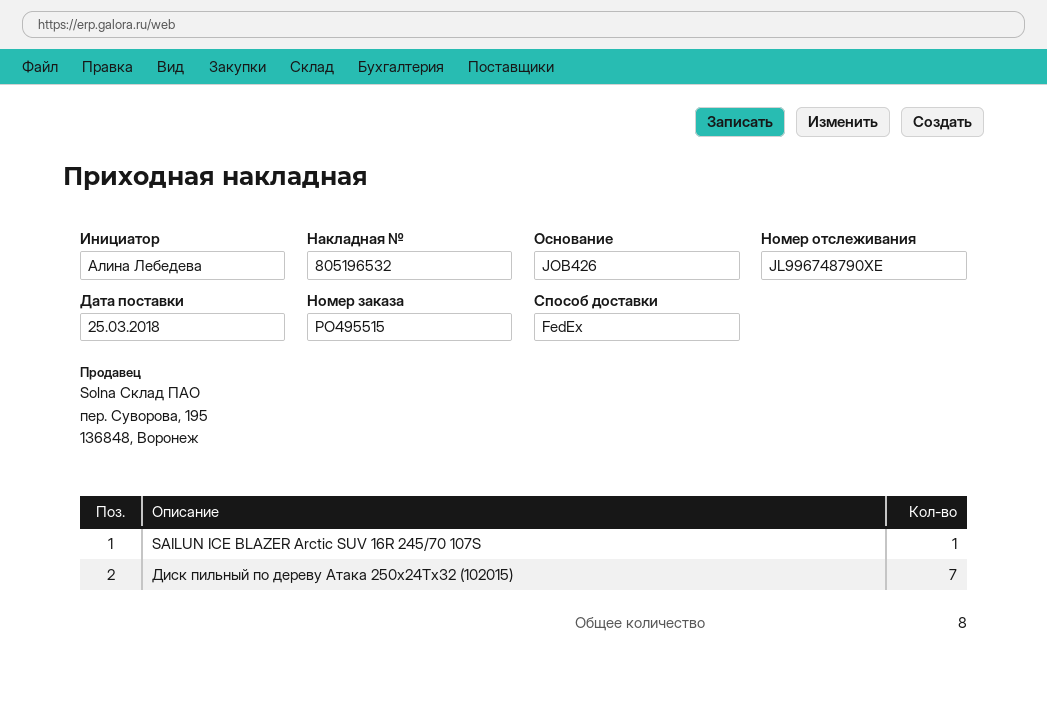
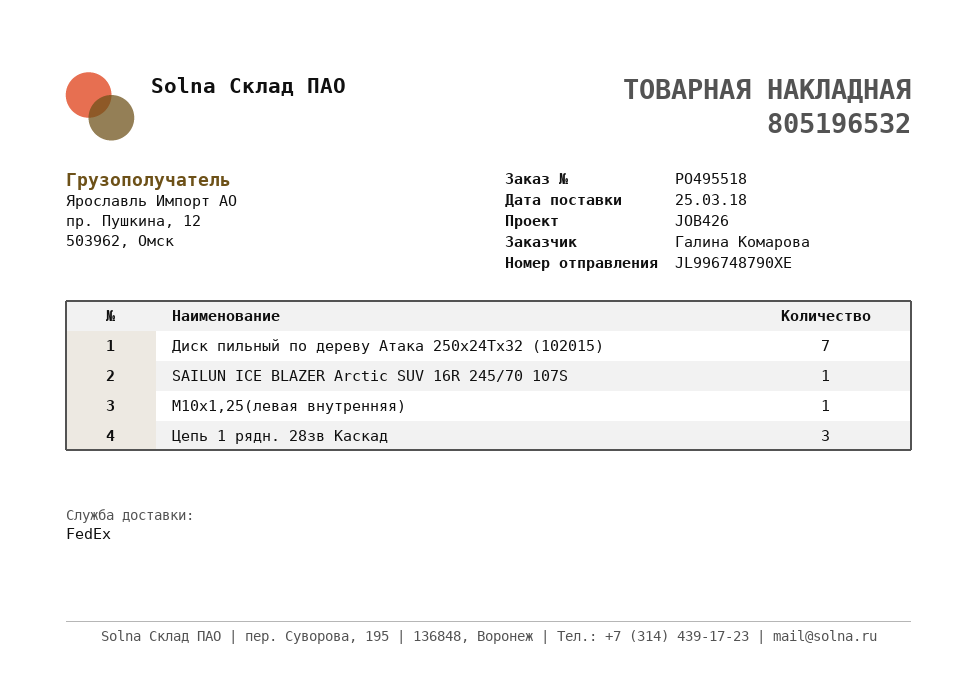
order number: PO495515 -> PO495518
ordered by: Алина Лебедева -> Галина Комарова
М10х1,25(левая внутренняя): none -> 1
Цепь 1 рядн. 28зв Каскад: none -> 3

